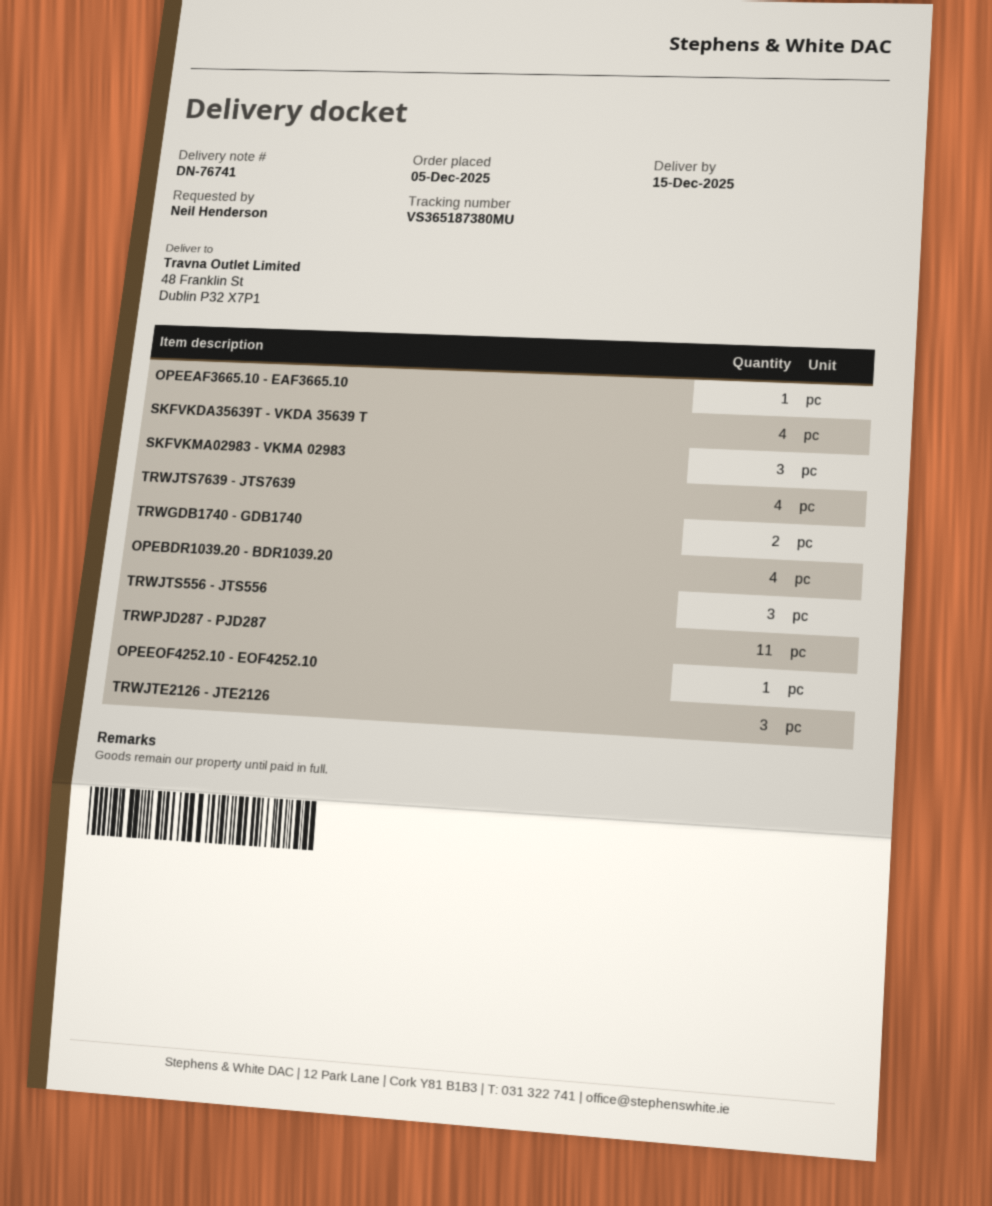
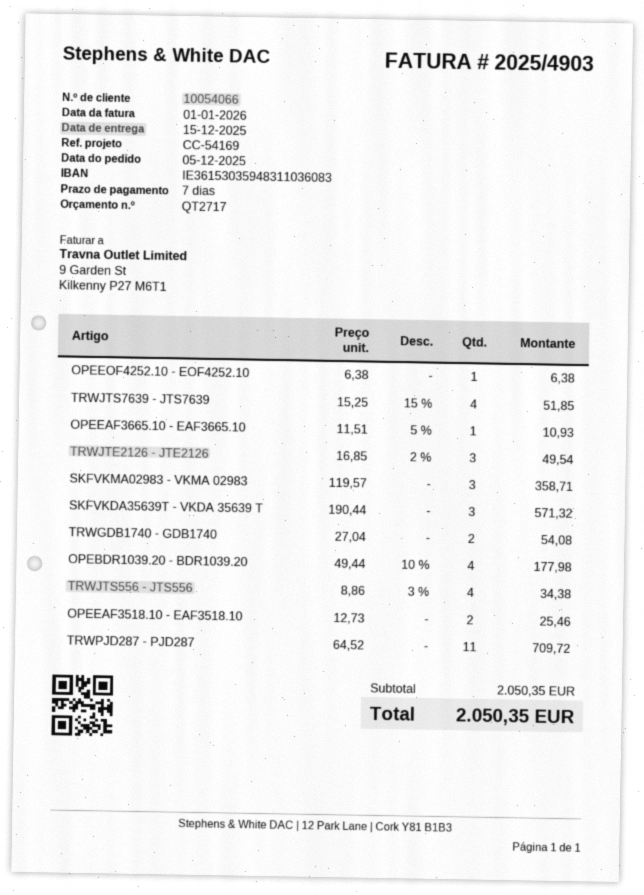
SKFVKDA35639T - VKDA 35639 T: 4 -> 3
TRWJTS556 - JTS556: 3 -> 4
OPEEAF3518.10 - EAF3518.10: none -> 2

